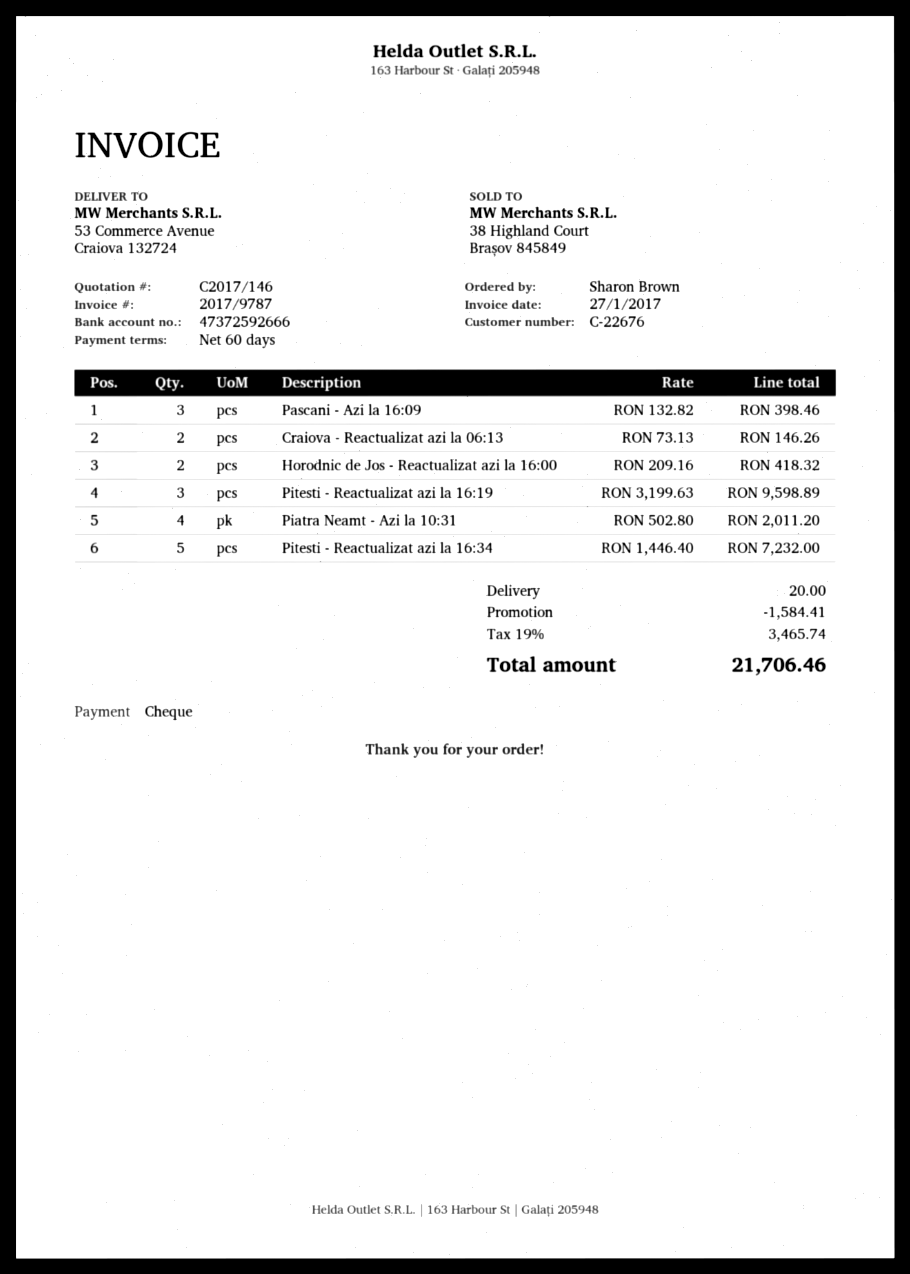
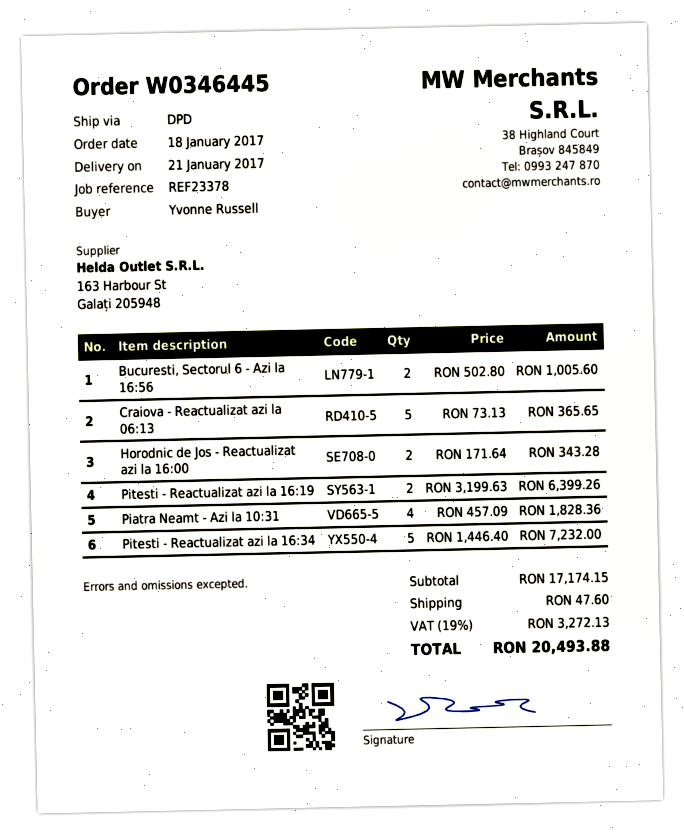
ordered by: Sharon Brown -> Yvonne Russell
Pascani - Azi la 16:09: 3 x 132.82 = 398.46 -> none
Craiova - Reactualizat azi la 06:13: 2 x 73.13 = 146.26 -> 5 x 73.13 = 365.65
Horodnic de Jos - Reactualizat azi la 16:00: 2 x 209.16 = 418.32 -> 2 x 171.64 = 343.28
Pitesti - Reactualizat azi la 16:19: 3 x 3199.63 = 9598.89 -> 2 x 3199.63 = 6399.26
Piatra Neamt - Azi la 10:31: 4 x 502.80 = 2011.20 -> 4 x 457.09 = 1828.36
Bucuresti, Sectorul 6 - Azi la 16:56: none -> 2 x 502.80 = 1005.60
discount: 1584.41 -> none
shipping: 20.00 -> 47.60
tax: 19% = 3465.74 -> 19% = 3272.13
total: 21706.46 -> 20493.88

